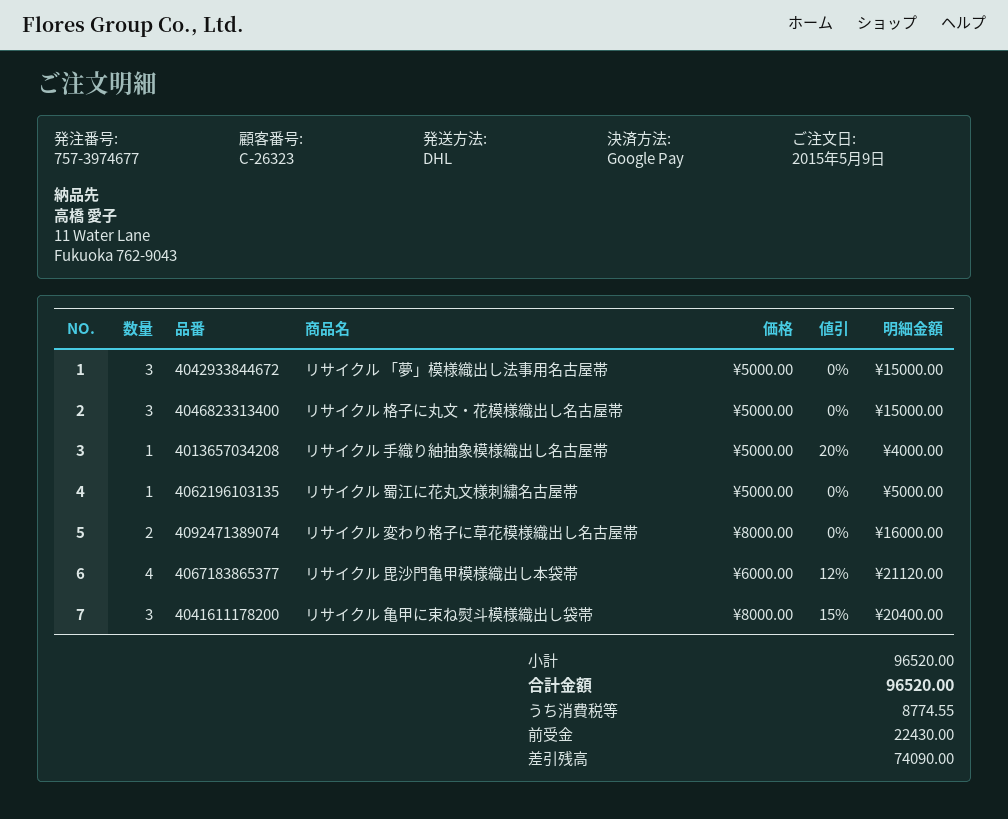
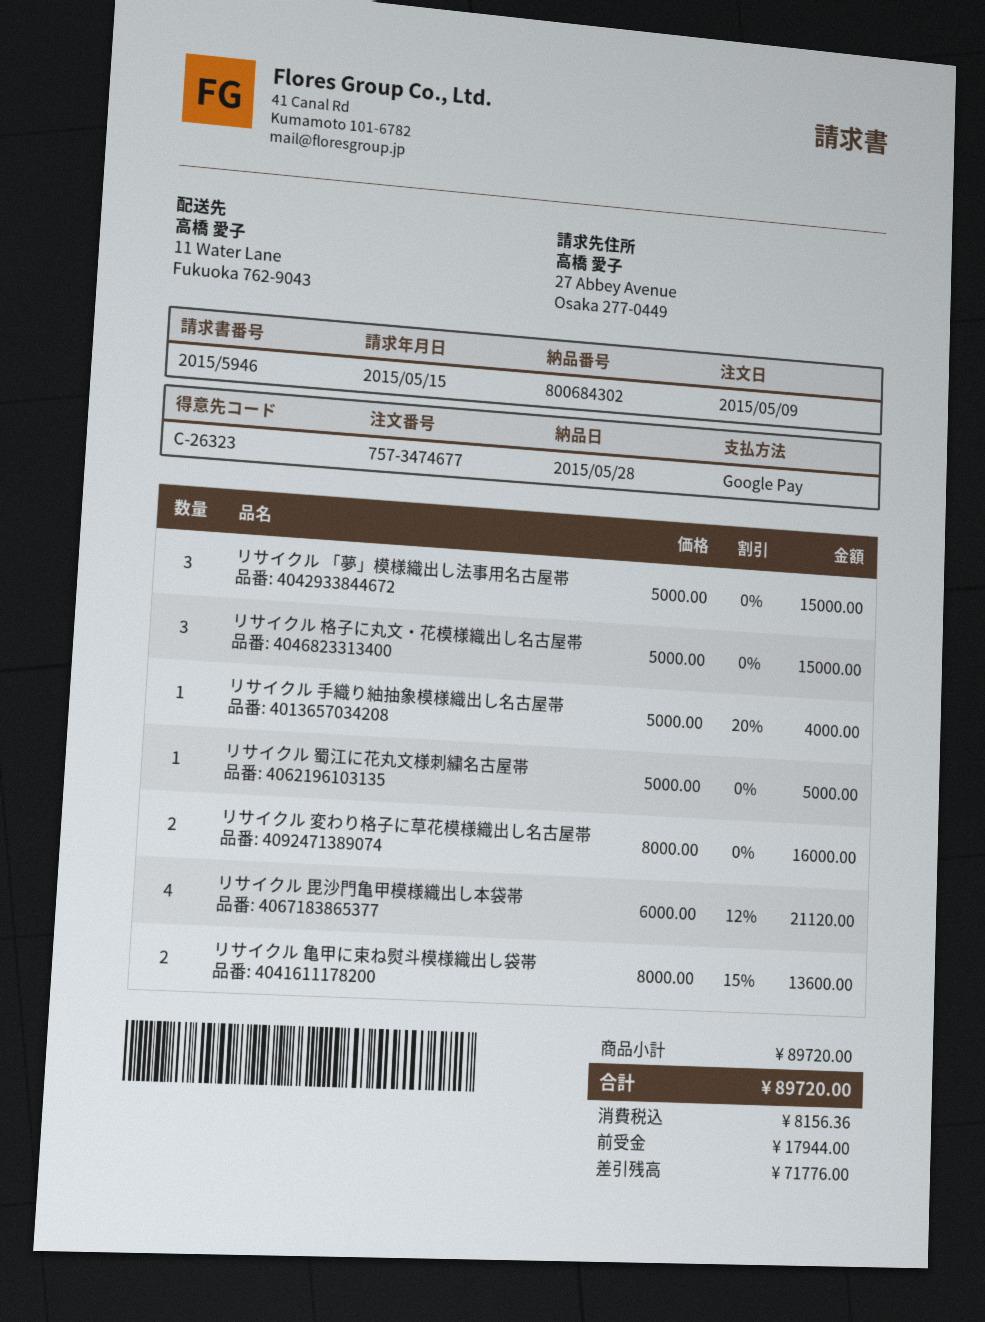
order number: 757-3974677 -> 757-3474677
リサイクル 亀甲に束ね熨斗模様織出し袋帯: 3 x 8000.00 - 15% = 20400.00 -> 2 x 8000.00 - 15% = 13600.00
subtotal: 96520.00 -> 89720.00
tax: 8774.55 -> 8156.36
total: 96520.00 -> 89720.00
deposit: 22430.00 -> 17944.00
balance: 74090.00 -> 71776.00

